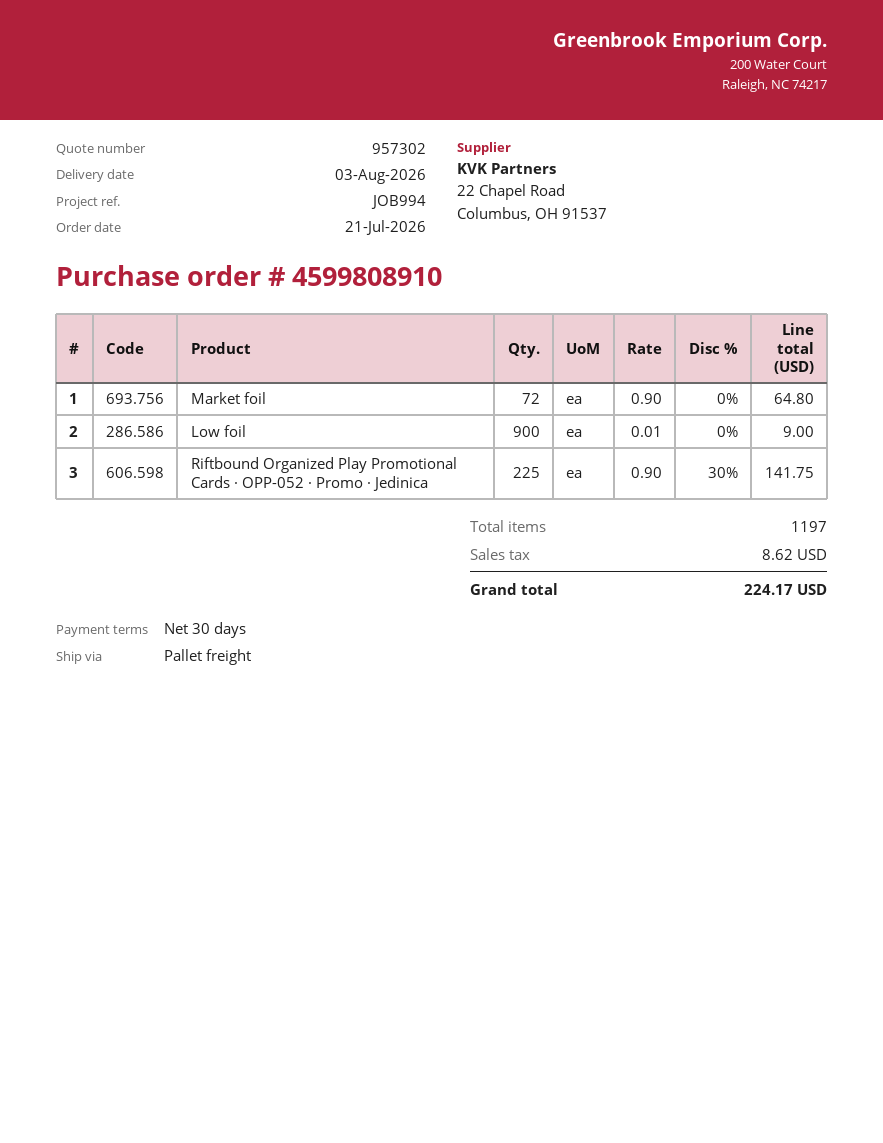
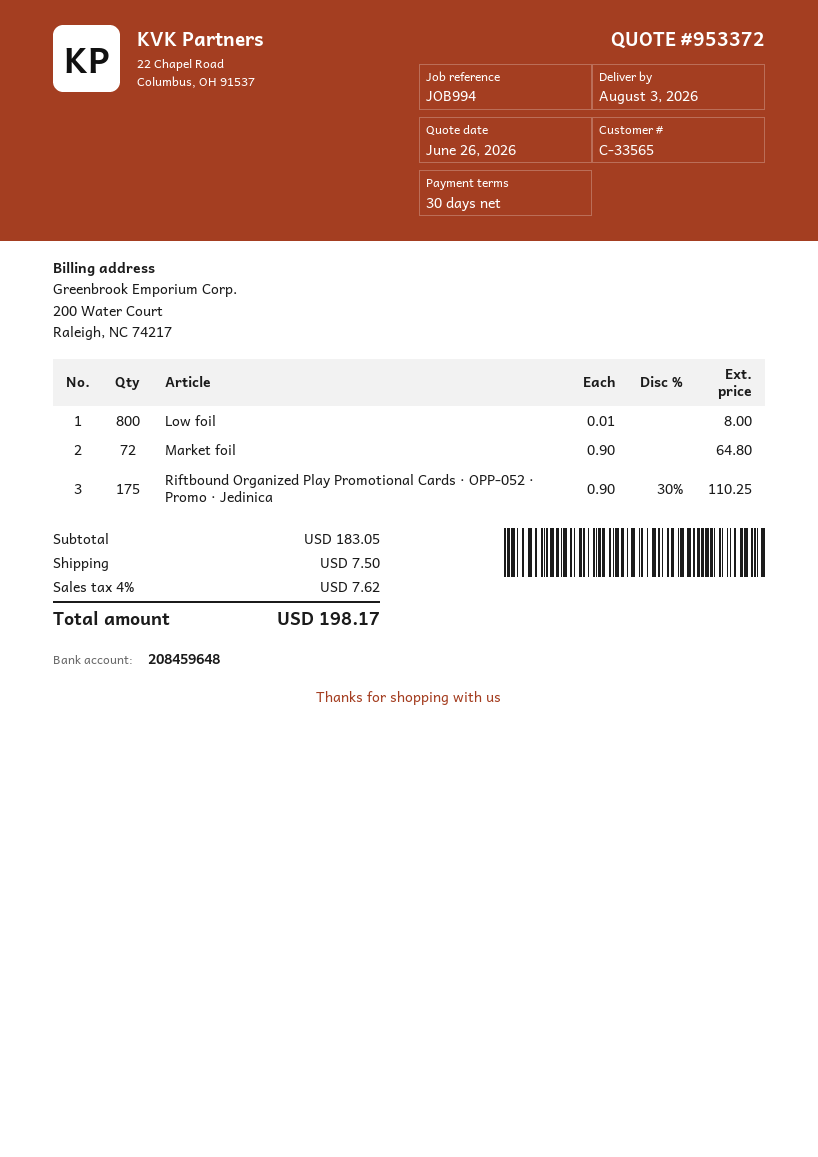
quote number: 957302 -> 953372
Low foil: 900 x 0.01 = 9.00 -> 800 x 0.01 = 8.00
Riftbound Organized Play Promotional Cards · OPP-052 · Promo · Jedinica: 225 x 0.90 - 30% = 141.75 -> 175 x 0.90 - 30% = 110.25
shipping: none -> 7.50
tax: 8.62 -> 7.62
total: 224.17 -> 198.17

